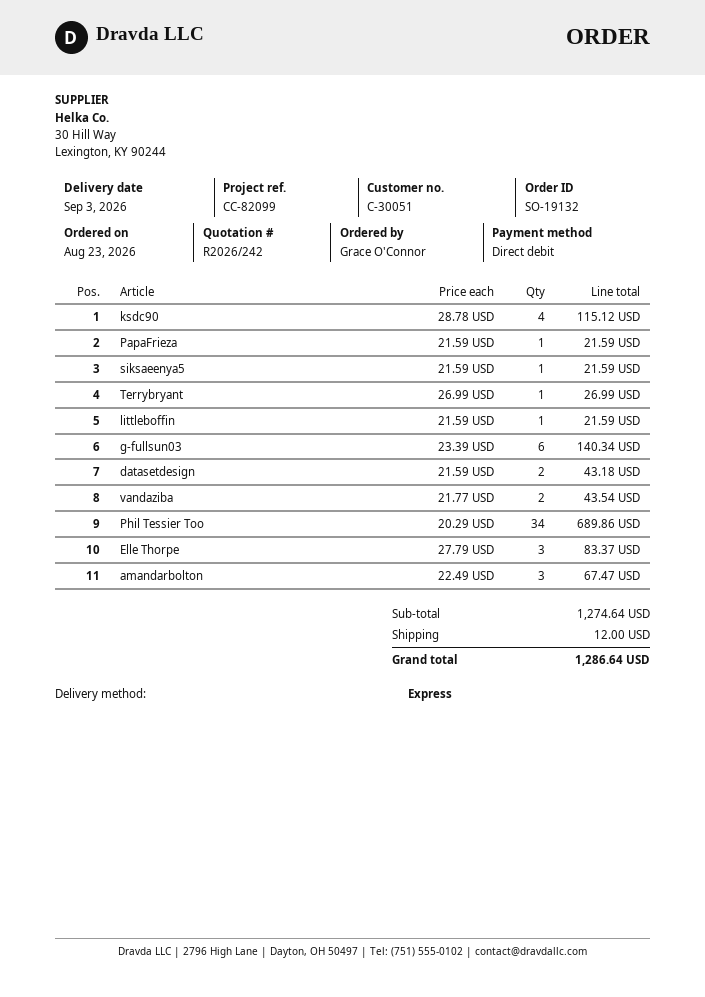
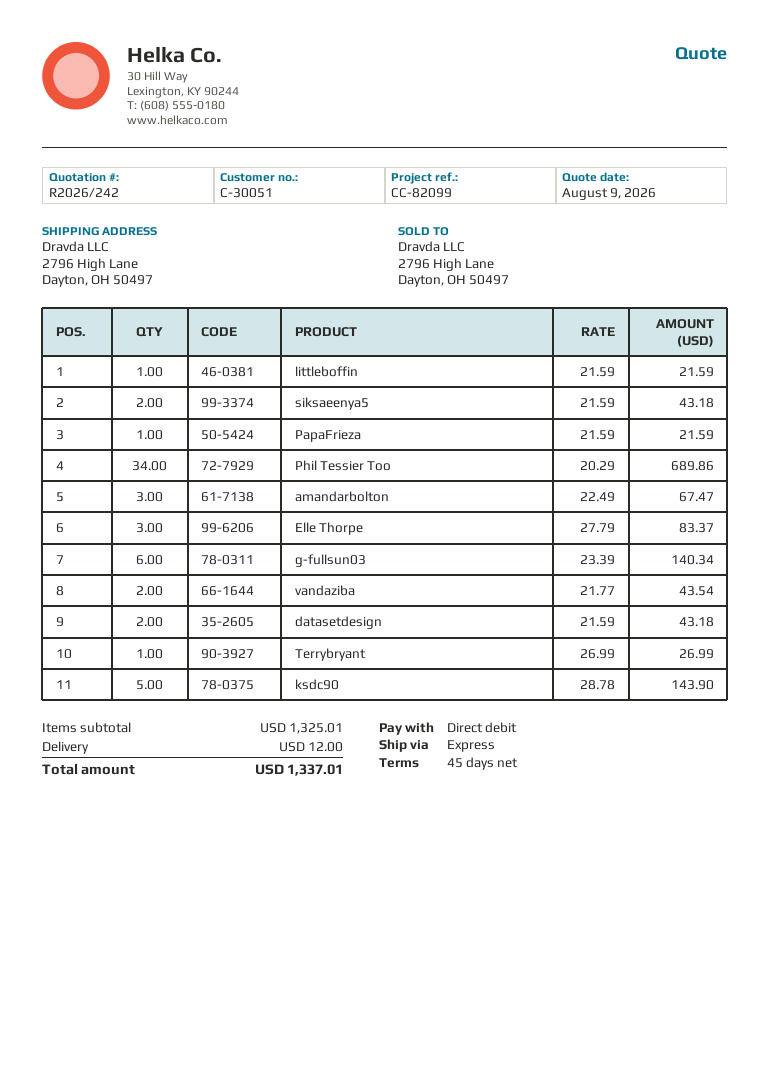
ksdc90: 4 x 28.78 = 115.12 -> 5 x 28.78 = 143.90
siksaeenya5: 1 x 21.59 = 21.59 -> 2 x 21.59 = 43.18
subtotal: 1274.64 -> 1325.01
total: 1286.64 -> 1337.01

